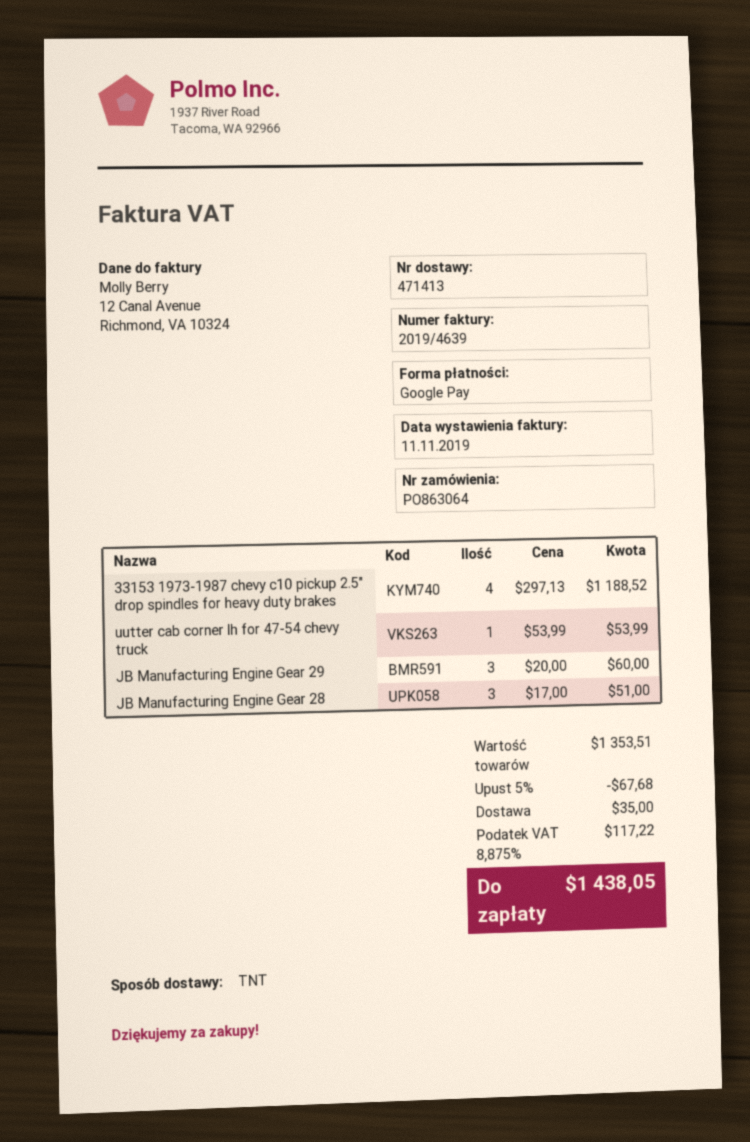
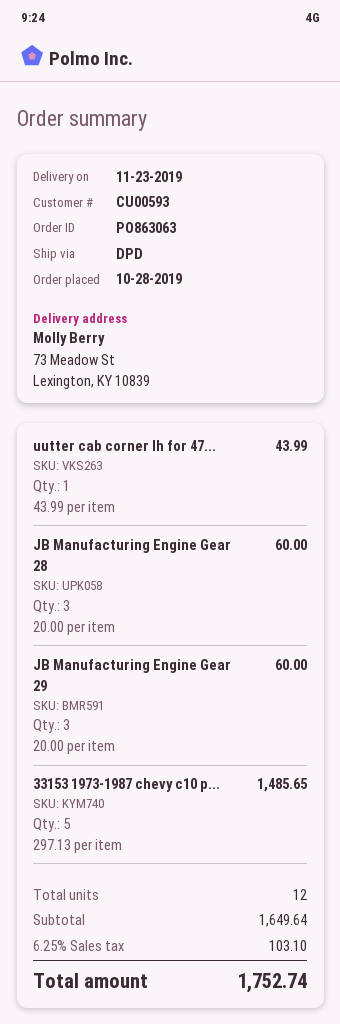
order number: PO863064 -> PO863063
shipping method: TNT -> DPD
33153 1973-1987 chevy c10 pickup 2.5" drop spindles for heavy duty brakes: 4 x 297.13 = 1188.52 -> 5 x 297.13 = 1485.65
uutter cab corner lh for 47-54 chevy truck: 1 x 53.99 = 53.99 -> 1 x 43.99 = 43.99
JB Manufacturing Engine Gear 28: 3 x 17.00 = 51.00 -> 3 x 20.00 = 60.00
subtotal: 1353.51 -> 1649.64
discount: 5% = 67.68 -> none
shipping: 35.00 -> none
tax: 8.875% = 117.22 -> 6.25% = 103.10
total: 1438.05 -> 1752.74

